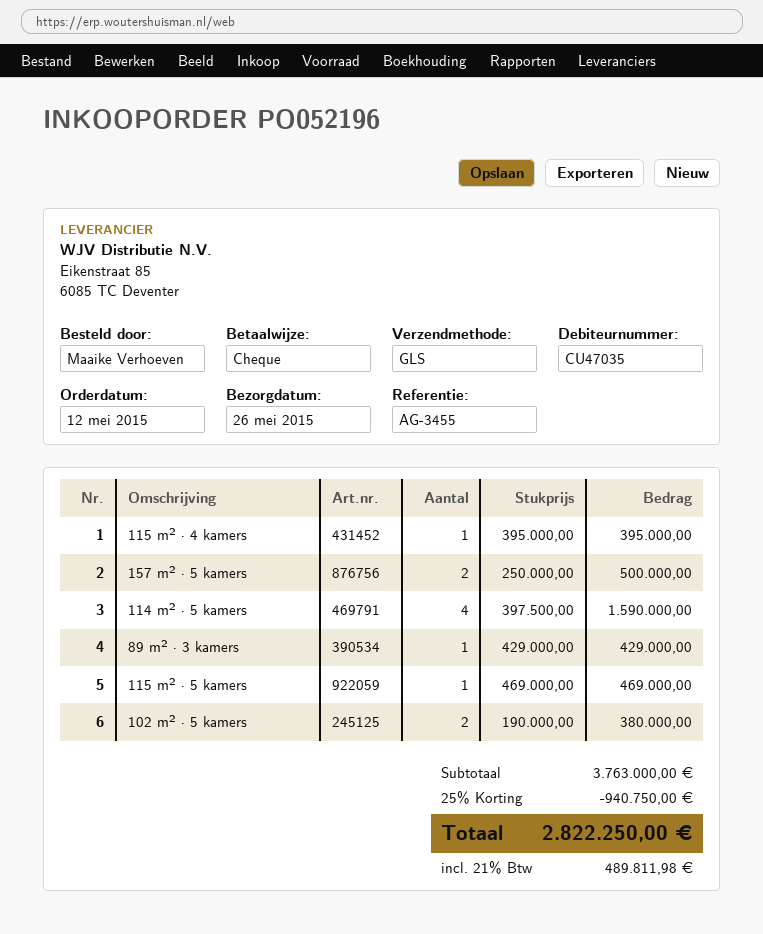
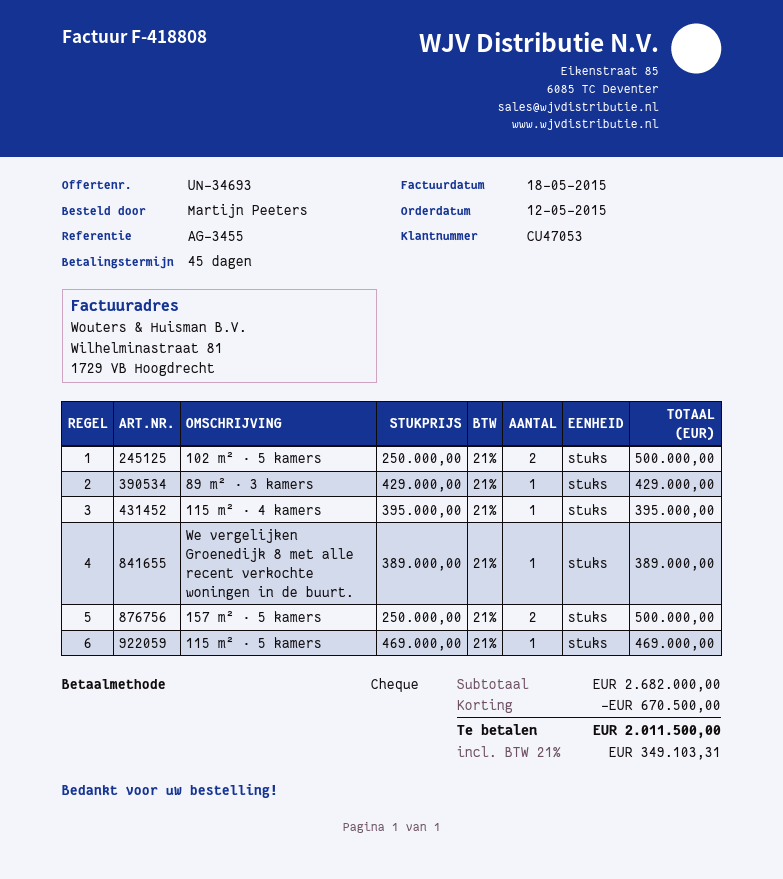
customer number: CU47035 -> CU47053
ordered by: Maaike Verhoeven -> Martijn Peeters
114 m² · 5 kamers: 4 x 397500.00 = 1590000.00 -> none
102 m² · 5 kamers: 2 x 190000.00 = 380000.00 -> 2 x 250000.00 = 500000.00
We vergelijken Groenedijk 8 met alle recent verkochte woningen in de buurt.: none -> 1 x 389000.00 = 389000.00
subtotal: 3763000.00 -> 2682000.00
discount: 940750.00 -> 670500.00
tax: 21% = 489811.98 -> 21% = 349103.31
total: 2822250.00 -> 2011500.00

